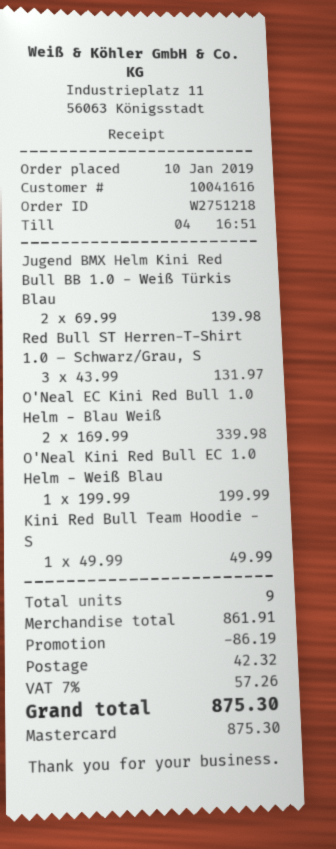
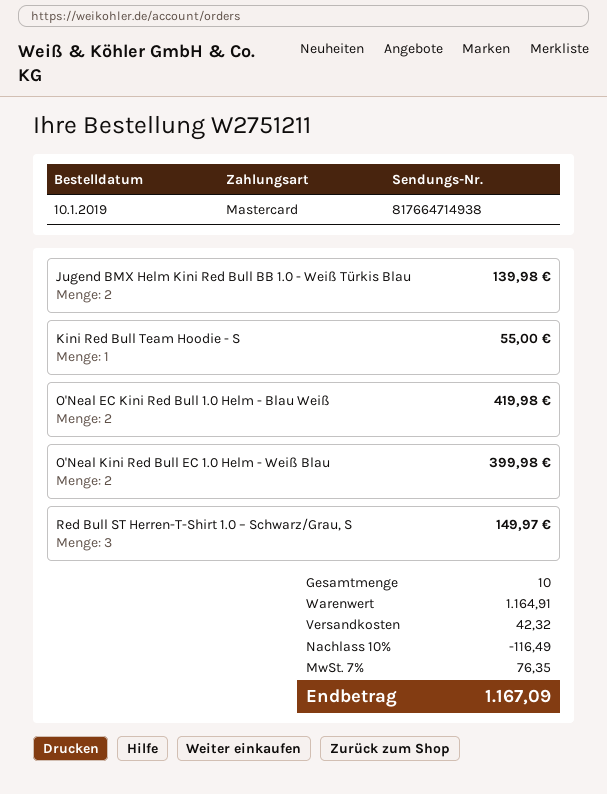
order number: W2751218 -> W2751211
Red Bull ST Herren-T-Shirt 1.0 – Schwarz/Grau, S: 3 for 131.97 -> 3 for 149.97
O'Neal EC Kini Red Bull 1.0 Helm - Blau Weiß: 2 for 339.98 -> 2 for 419.98
O'Neal Kini Red Bull EC 1.0 Helm - Weiß Blau: 1 for 199.99 -> 2 for 399.98
Kini Red Bull Team Hoodie - S: 1 for 49.99 -> 1 for 55.00
total quantity: 9 -> 10
subtotal: 861.91 -> 1164.91
discount: 86.19 -> 116.49
tax: 7% = 57.26 -> 7% = 76.35
total: 875.30 -> 1167.09

